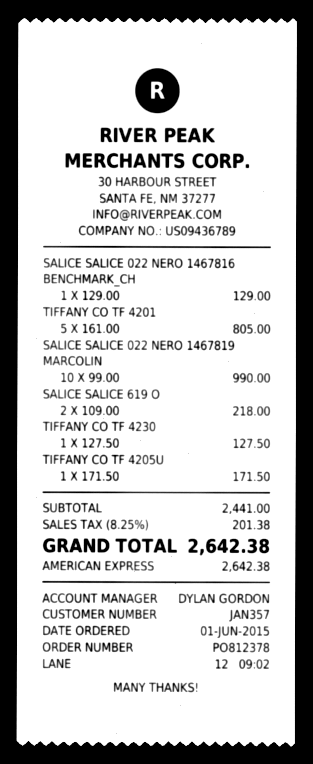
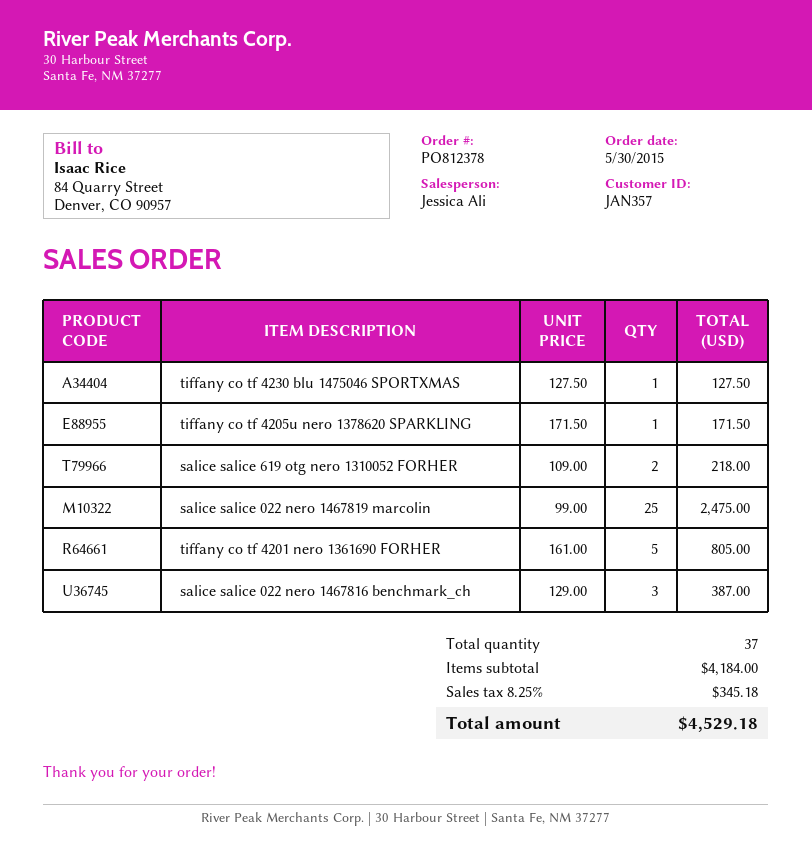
order date: 2015-06-01 -> 2015-05-30
sales rep: DYLAN GORDON -> Jessica Ali
SALICE SALICE 022 NERO 1467816 BENCHMARK_CH: 1 x 129.00 = 129.00 -> 3 x 129.00 = 387.00
SALICE SALICE 022 NERO 1467819 MARCOLIN: 10 x 99.00 = 990.00 -> 25 x 99.00 = 2475.00
subtotal: 2441.00 -> 4184.00
tax: 8.25% = 201.38 -> 8.25% = 345.18
total: 2642.38 -> 4529.18

